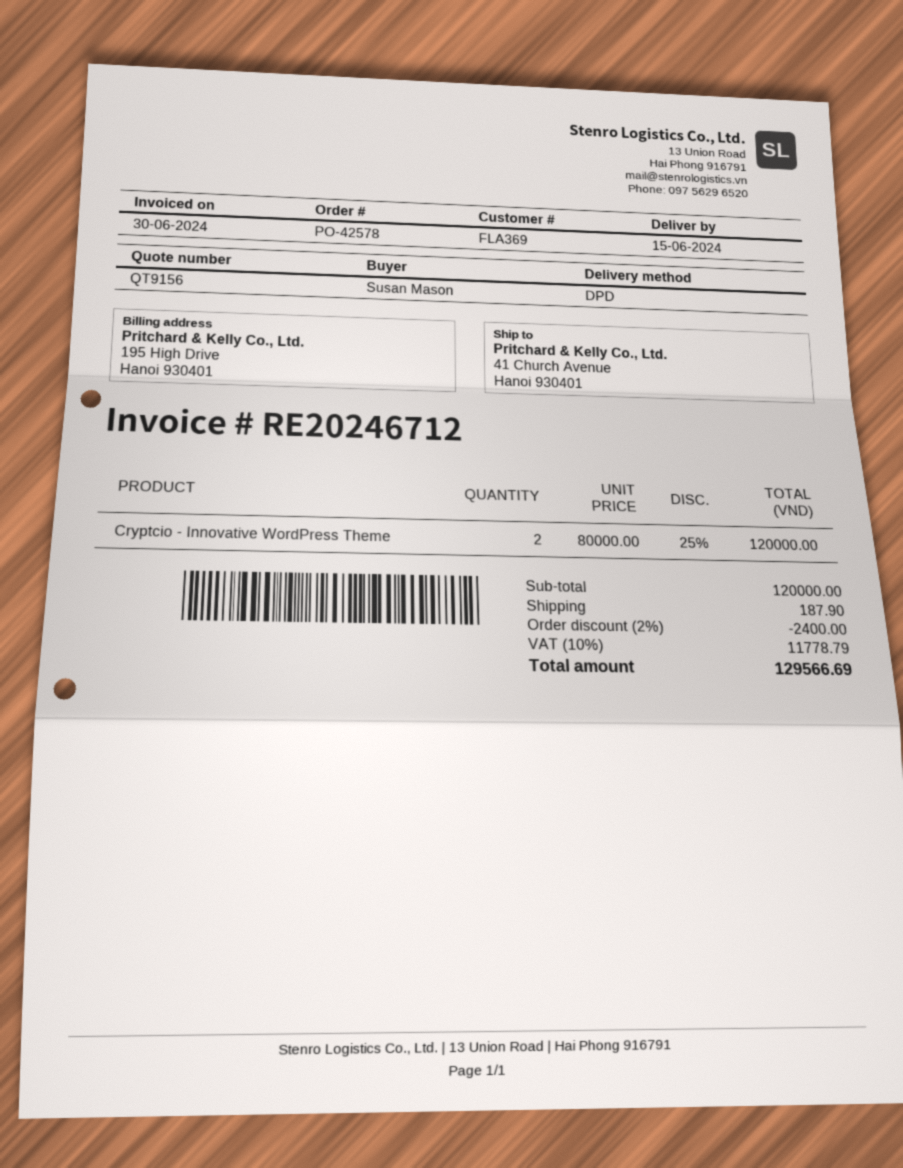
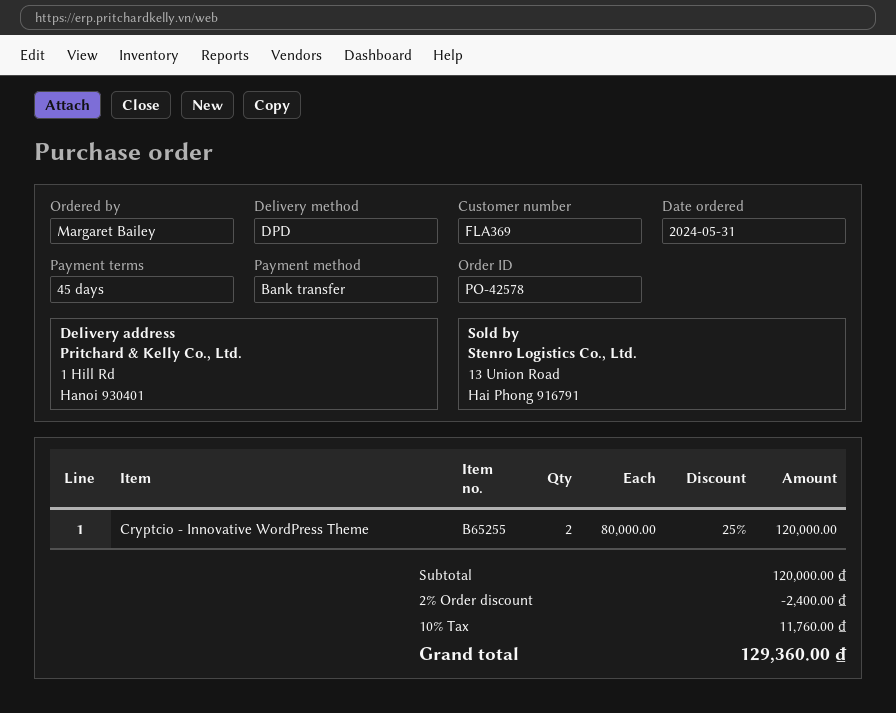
ordered by: Susan Mason -> Margaret Bailey
ship to: 41 Church Avenue, Hanoi 930401 -> 1 Hill Rd, Hanoi 930401
shipping: 187.90 -> none
tax: 10% = 11778.79 -> 10% = 11760.00
total: 129566.69 -> 129360.00

